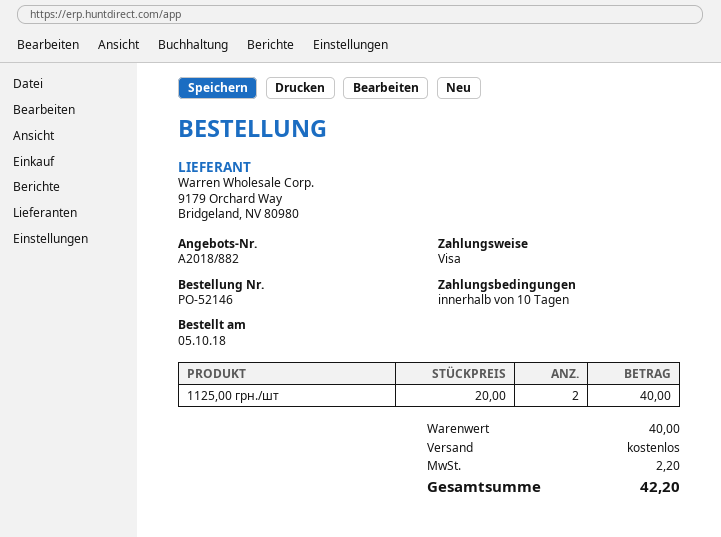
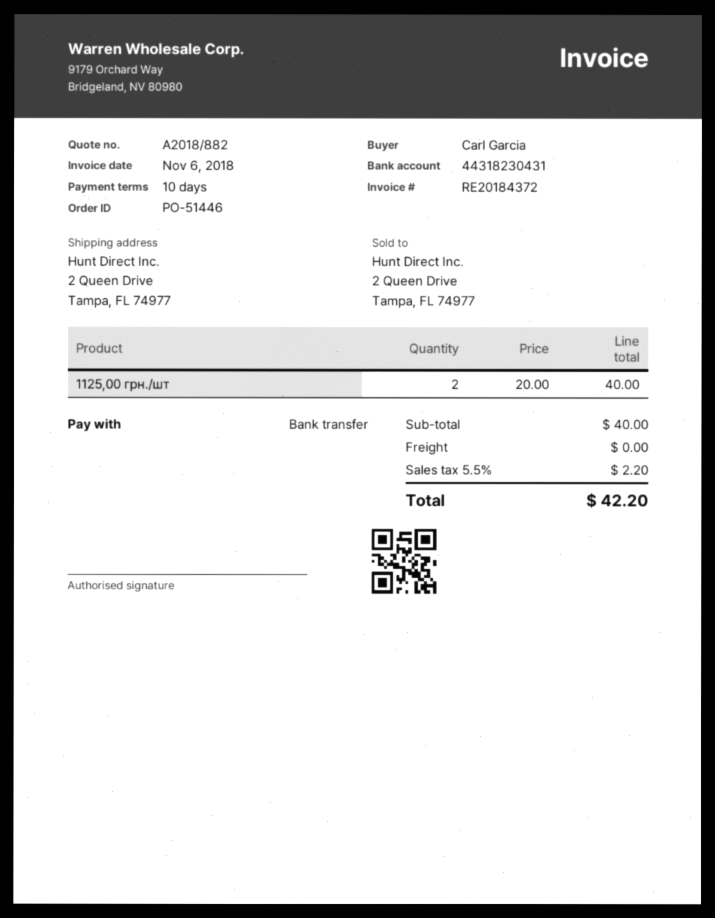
order number: PO-52146 -> PO-51446
payment method: Visa -> bank transfer

